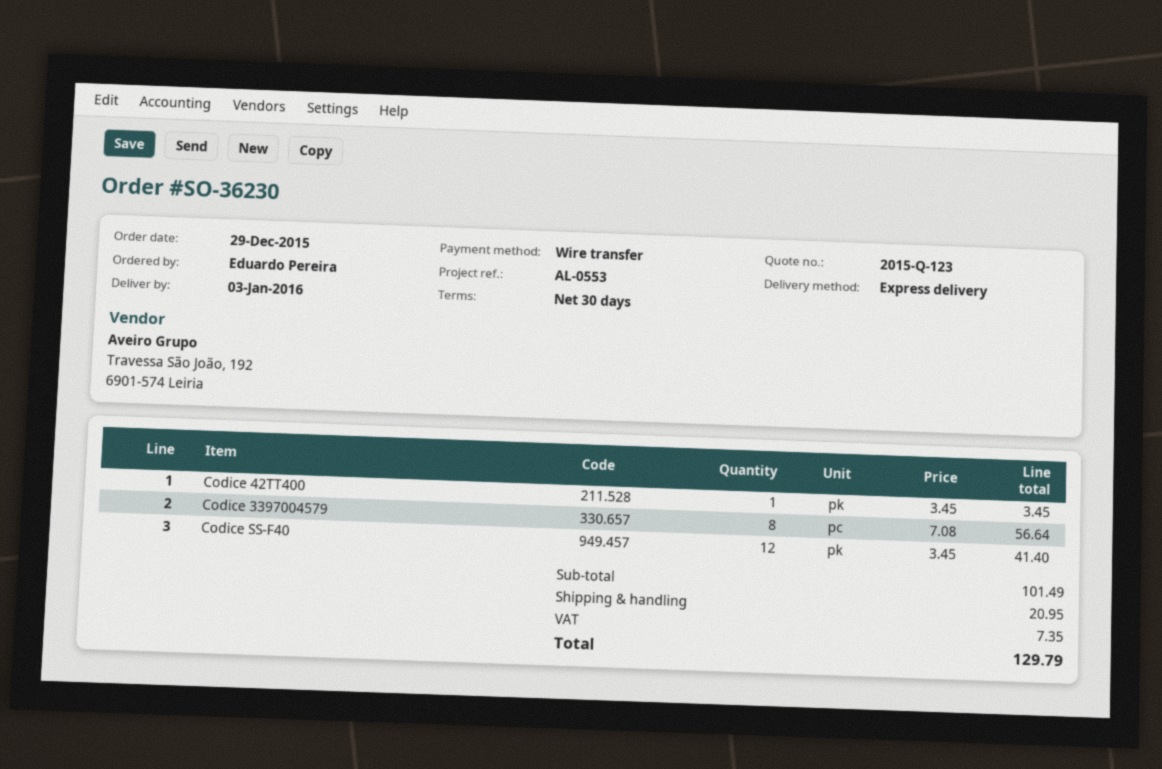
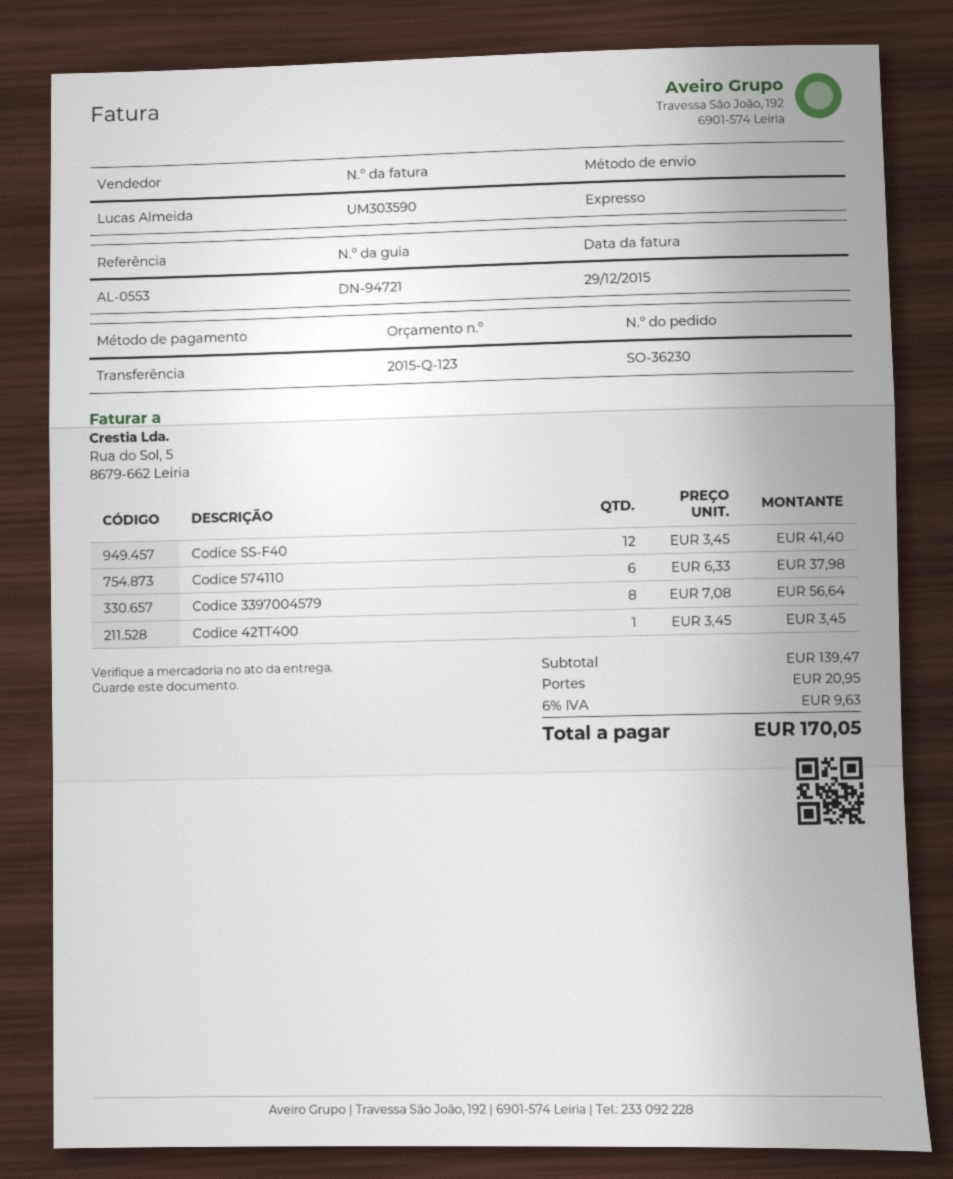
Codice 574110: none -> 6 x 6.33 = 37.98
subtotal: 101.49 -> 139.47
tax: 7.35 -> 9.63
total: 129.79 -> 170.05

